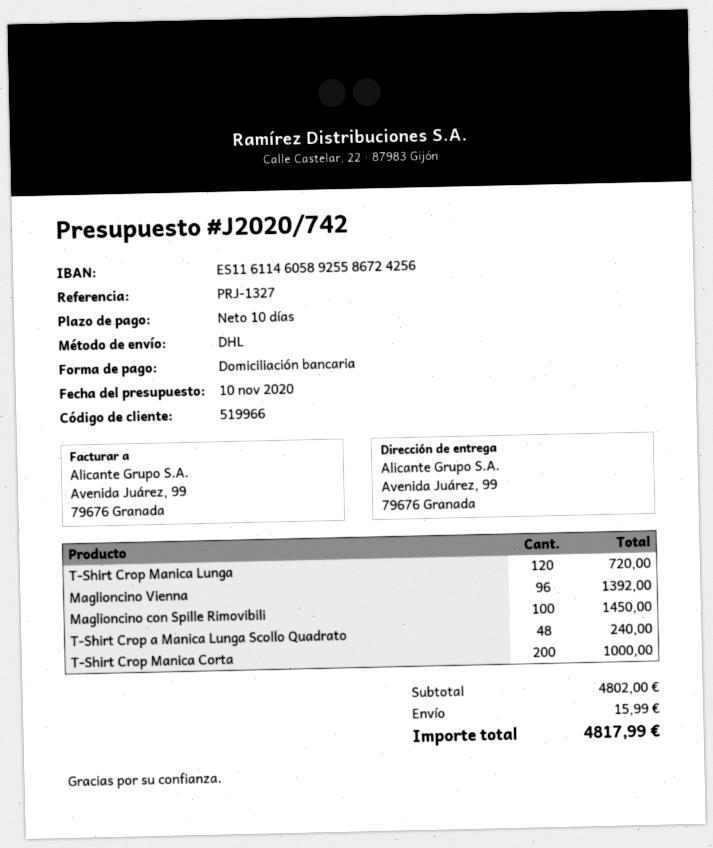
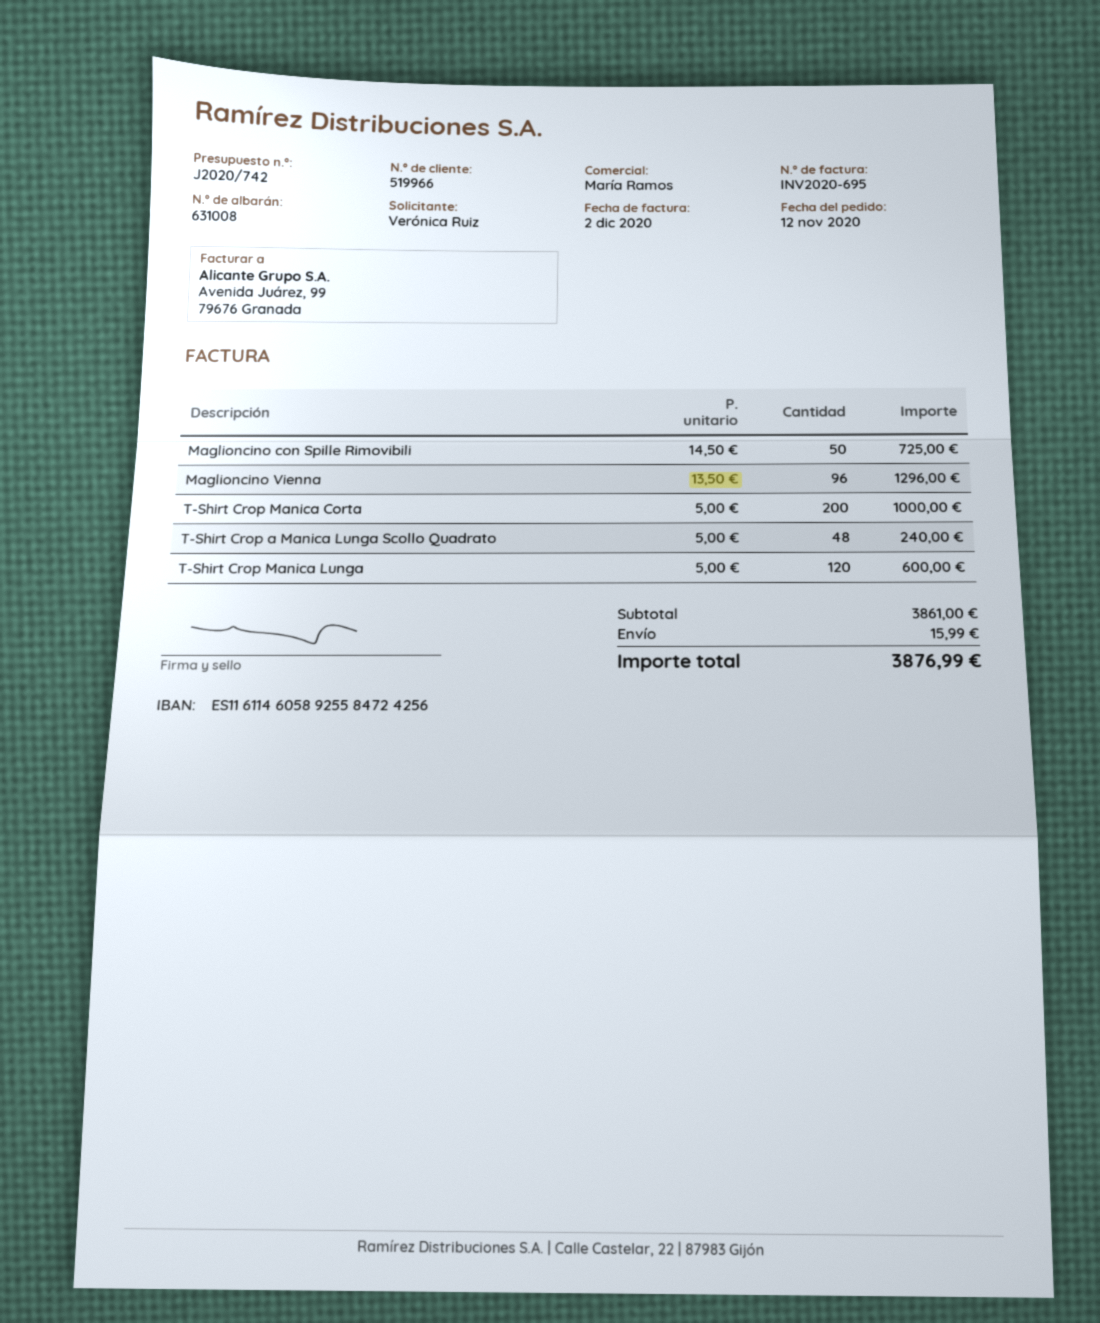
bank account: ES1161146058925586724256 -> ES1161146058925584724256
T-Shirt Crop Manica Lunga: 120 for 720.00 -> 120 for 600.00
Maglioncino Vienna: 96 for 1392.00 -> 96 for 1296.00
Maglioncino con Spille Rimovibili: 100 for 1450.00 -> 50 for 725.00
subtotal: 4802.00 -> 3861.00
total: 4817.99 -> 3876.99

